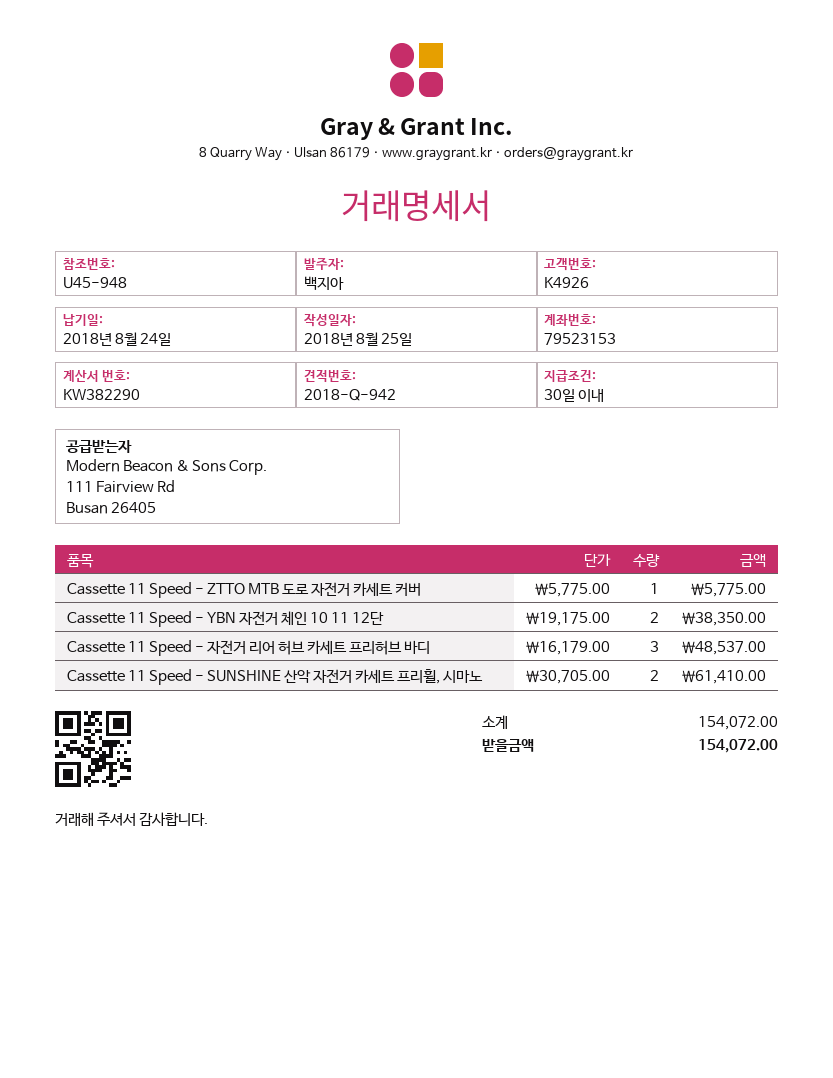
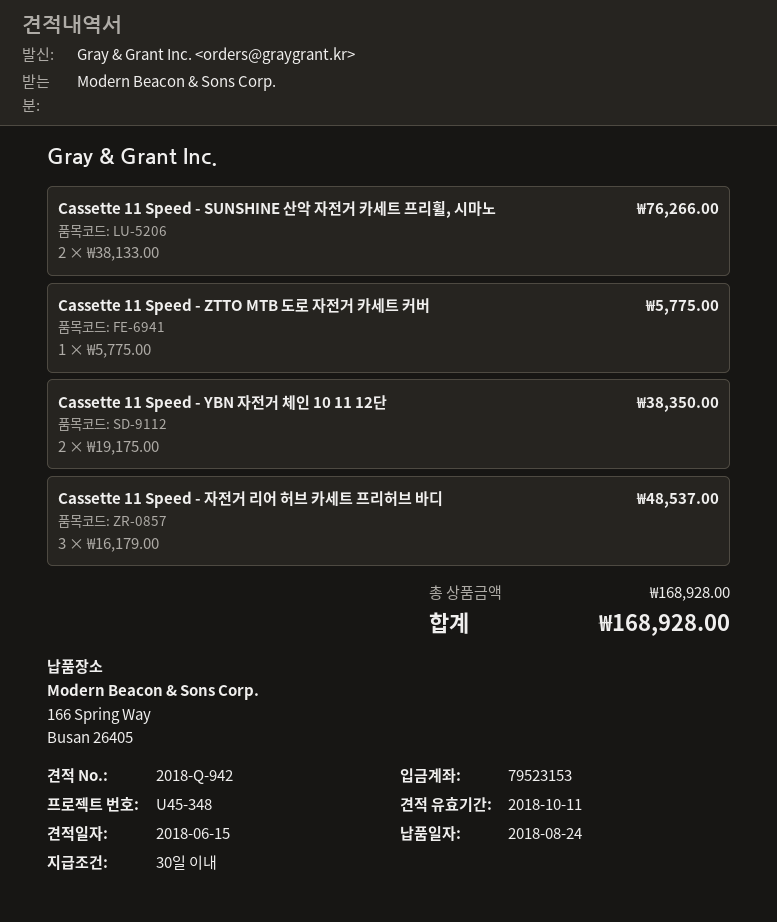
reference: U45-948 -> U45-348
Cassette 11 Speed - SUNSHINE 산악 자전거 카세트 프리휠, 시마노: 2 x 30705.00 = 61410.00 -> 2 x 38133.00 = 76266.00
subtotal: 154072.00 -> 168928.00
total: 154072.00 -> 168928.00

